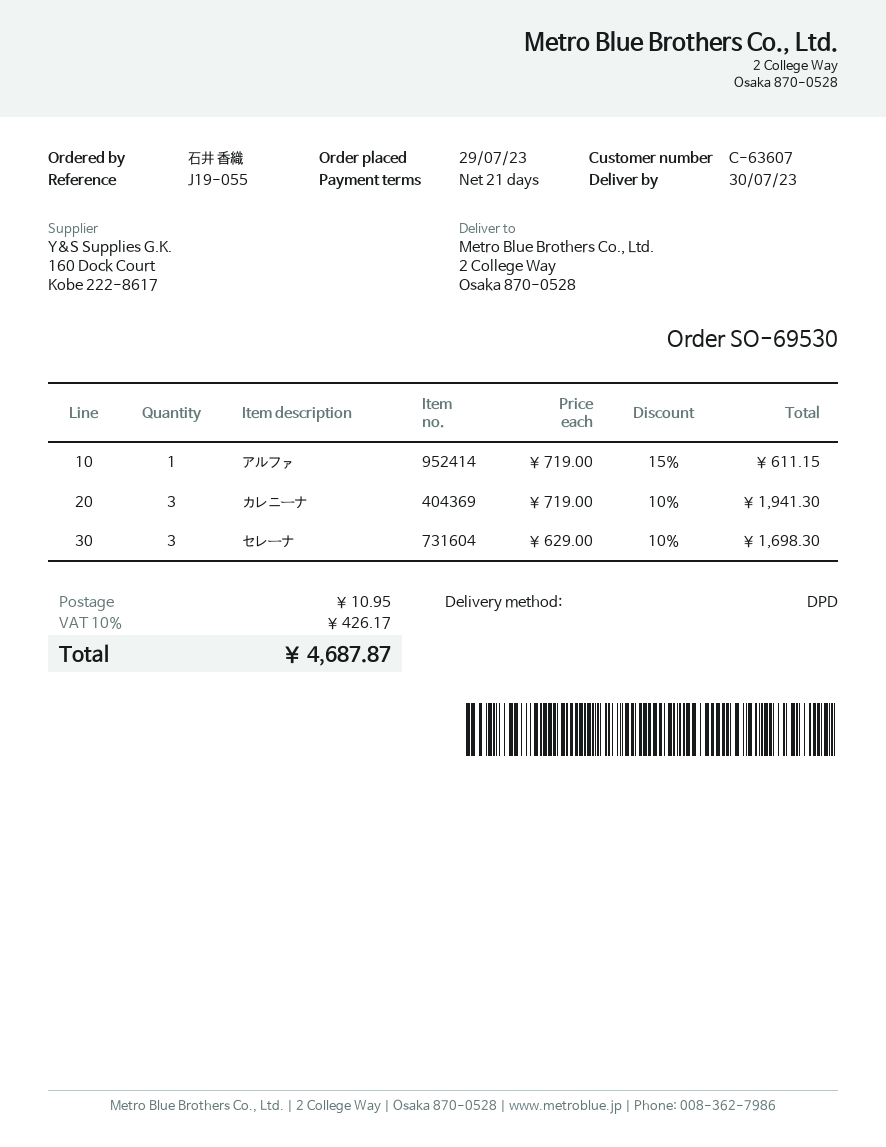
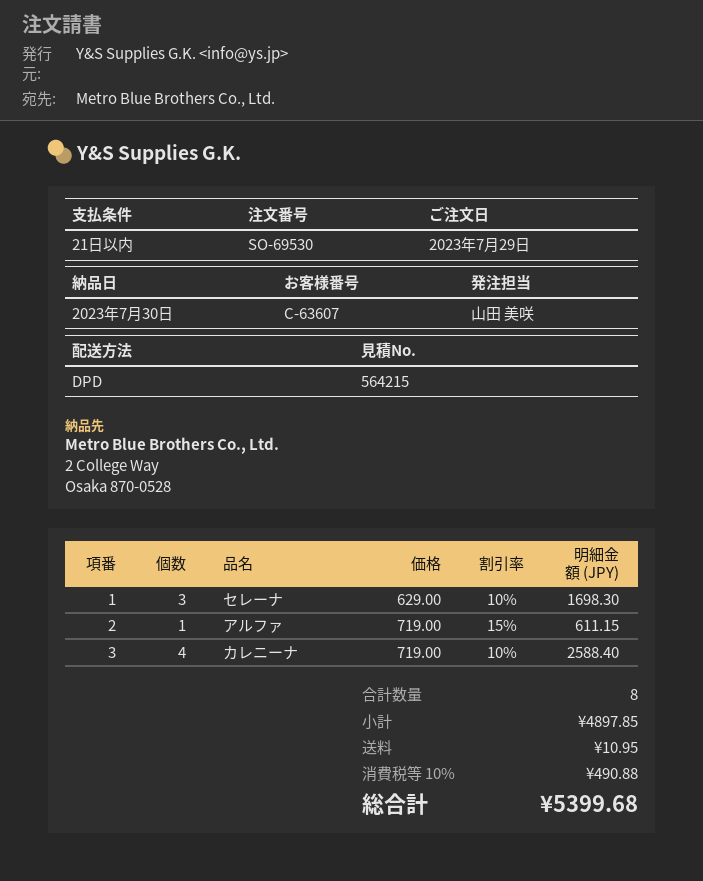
ordered by: 石井 香織 -> 山田 美咲
カレニーナ: 3 x 719.00 - 10% = 1941.30 -> 4 x 719.00 - 10% = 2588.40
tax: 10% = 426.17 -> 10% = 490.88
total: 4687.87 -> 5399.68

